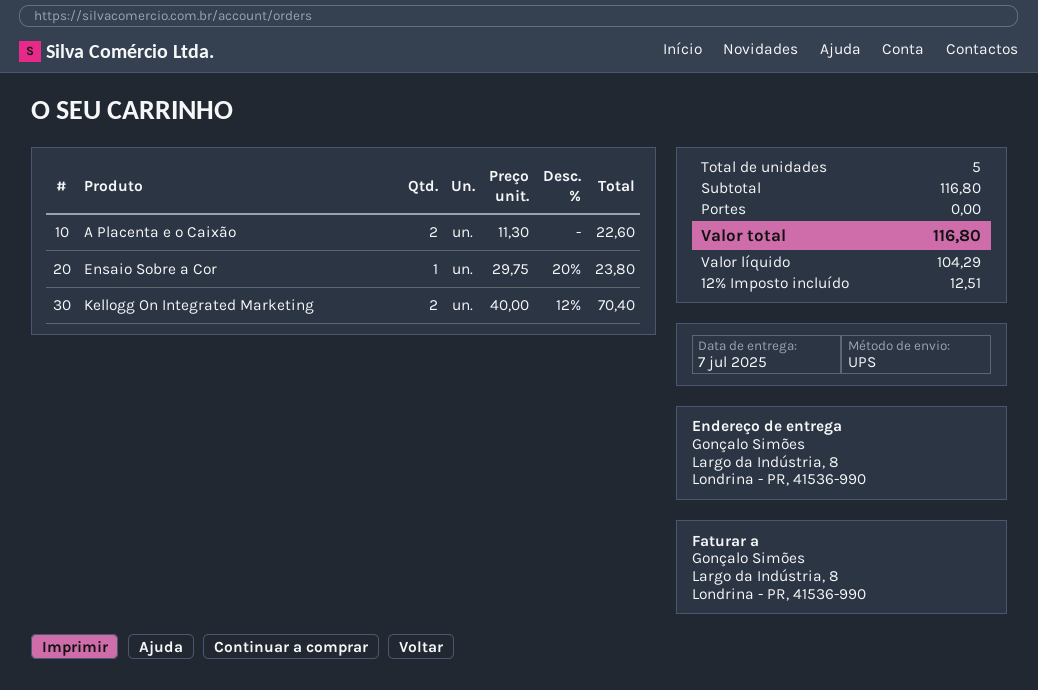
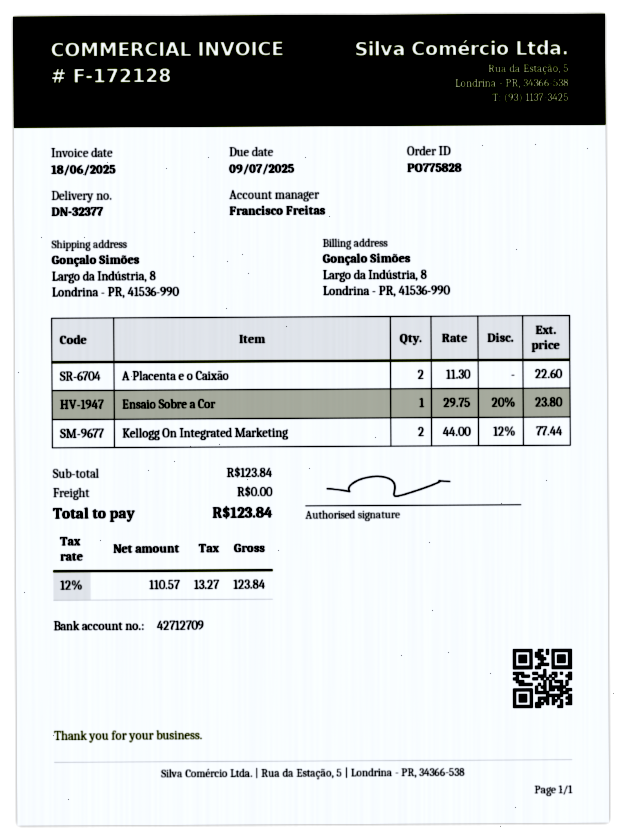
Kellogg On Integrated Marketing: 2 x 40.00 - 12% = 70.40 -> 2 x 44.00 - 12% = 77.44
subtotal: 116.80 -> 123.84
net: 104.29 -> 110.57
tax: 12% = 12.51 -> 12% = 13.27
total: 116.80 -> 123.84

